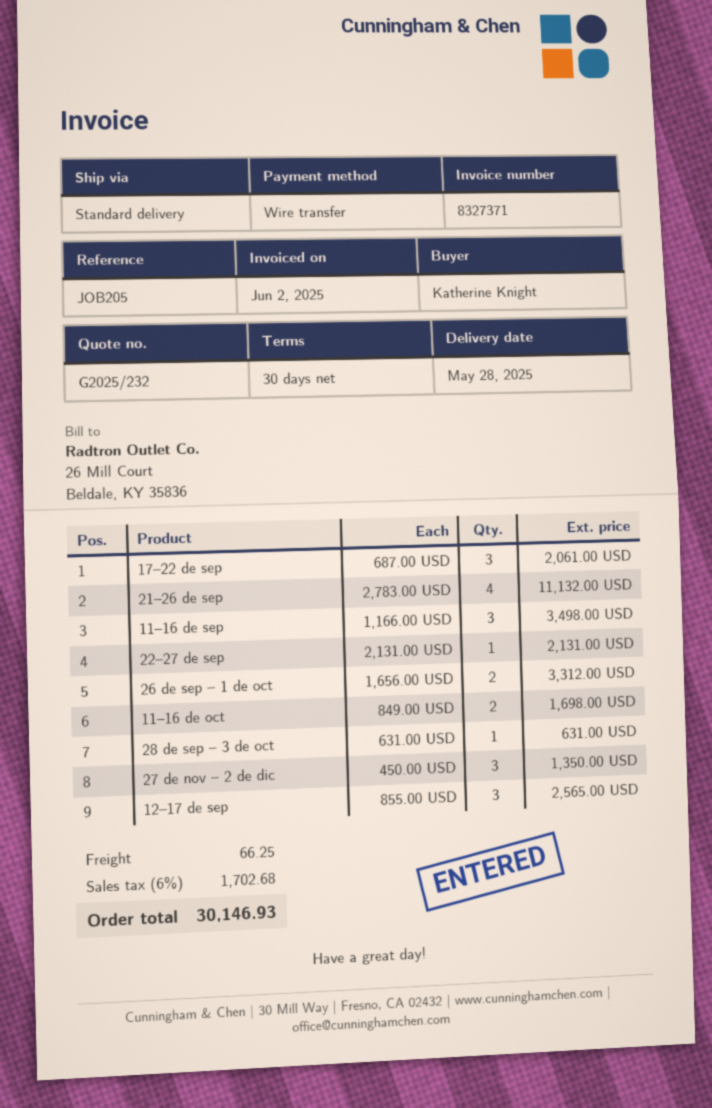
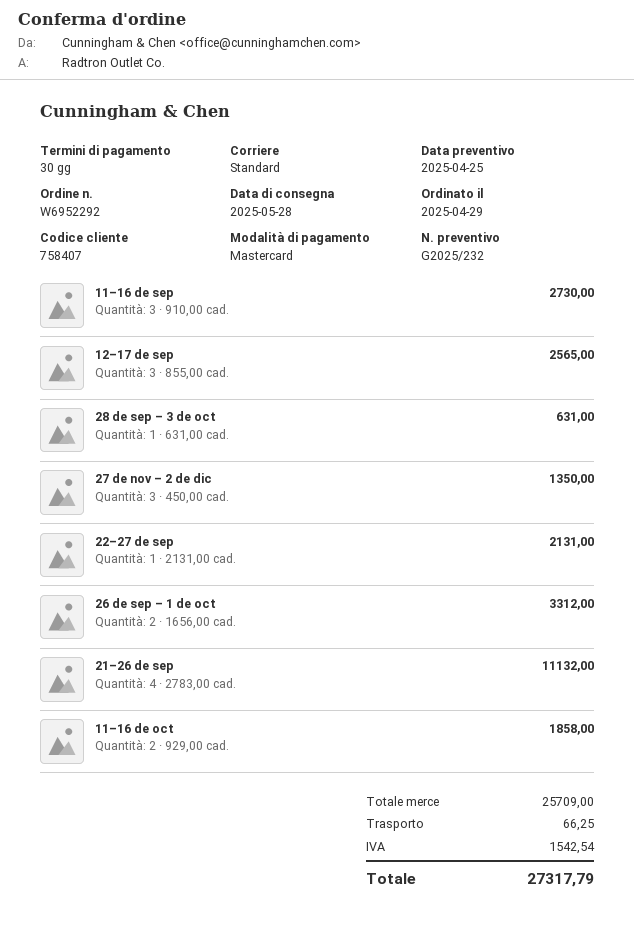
payment method: bank transfer -> Mastercard
17–22 de sep: 3 x 687.00 = 2061.00 -> none
11–16 de sep: 3 x 1166.00 = 3498.00 -> 3 x 910.00 = 2730.00
11–16 de oct: 2 x 849.00 = 1698.00 -> 2 x 929.00 = 1858.00
tax: 1702.68 -> 1542.54
total: 30146.93 -> 27317.79

